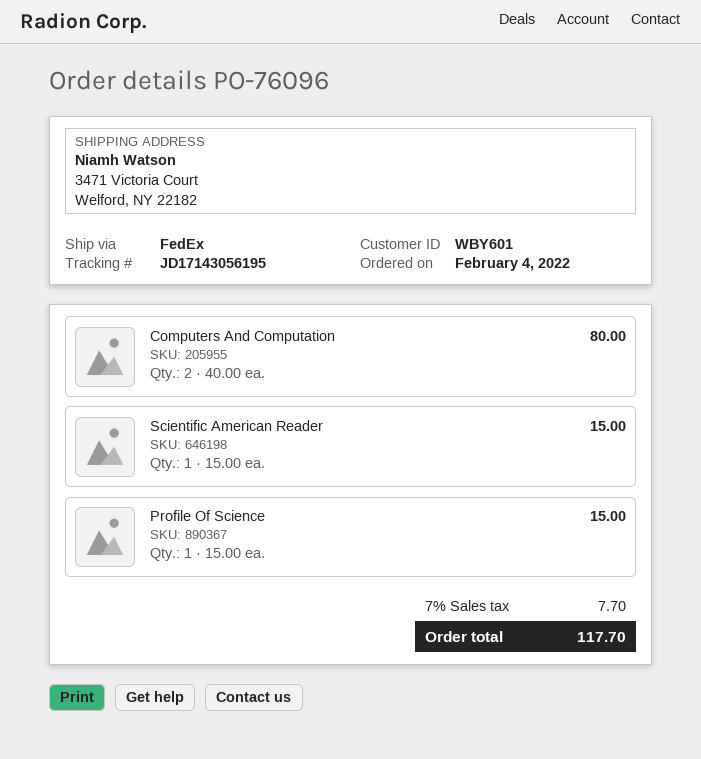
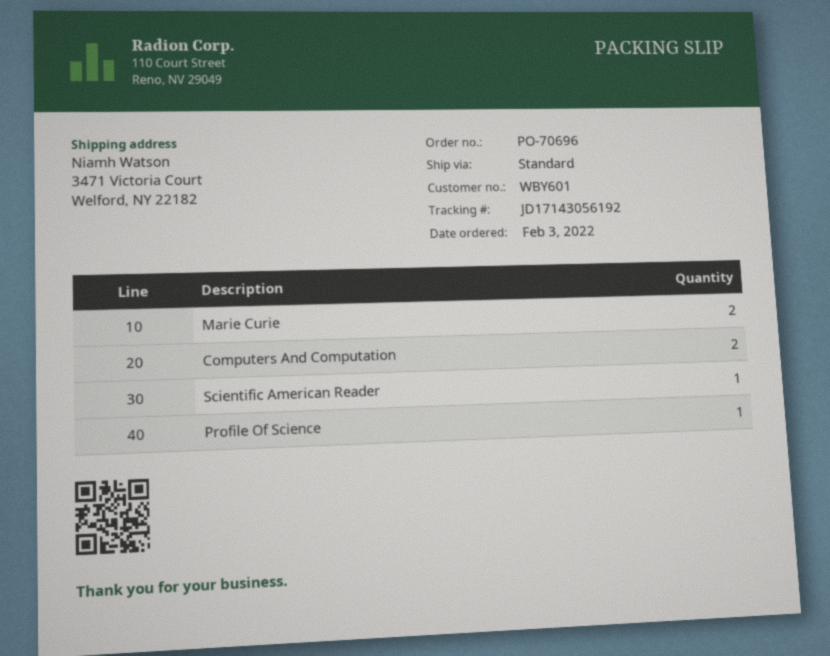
order number: PO-76096 -> PO-70696
order date: 2022-02-04 -> 2022-02-03
shipping method: FedEx -> standard
tracking number: JD17143056195 -> JD17143056192
Marie Curie: none -> 2

